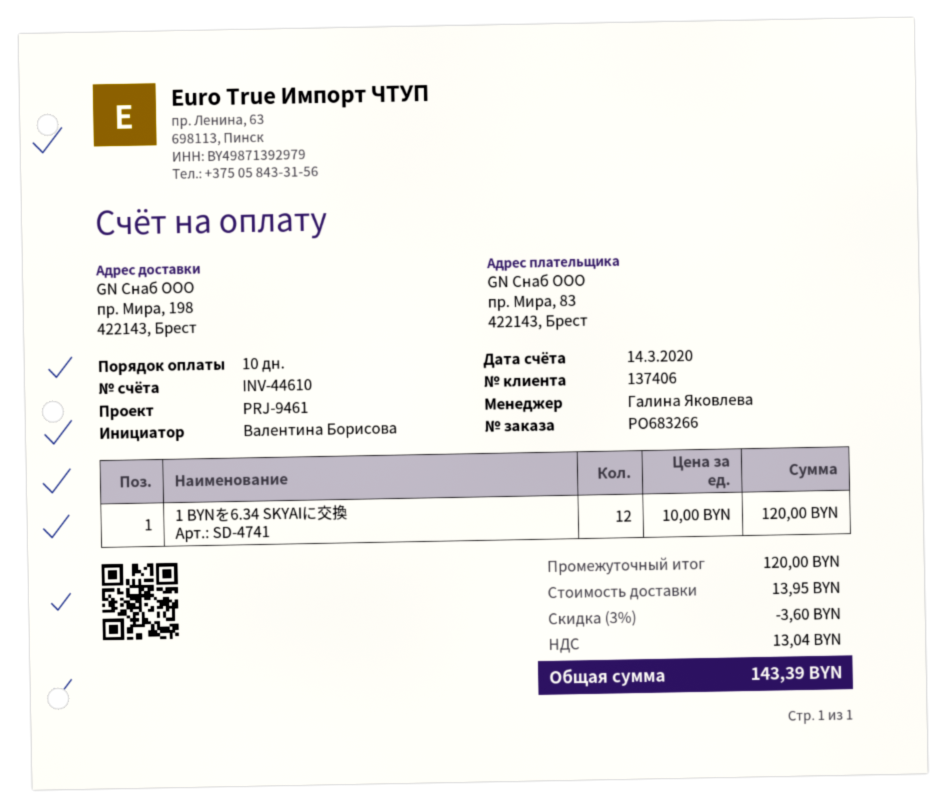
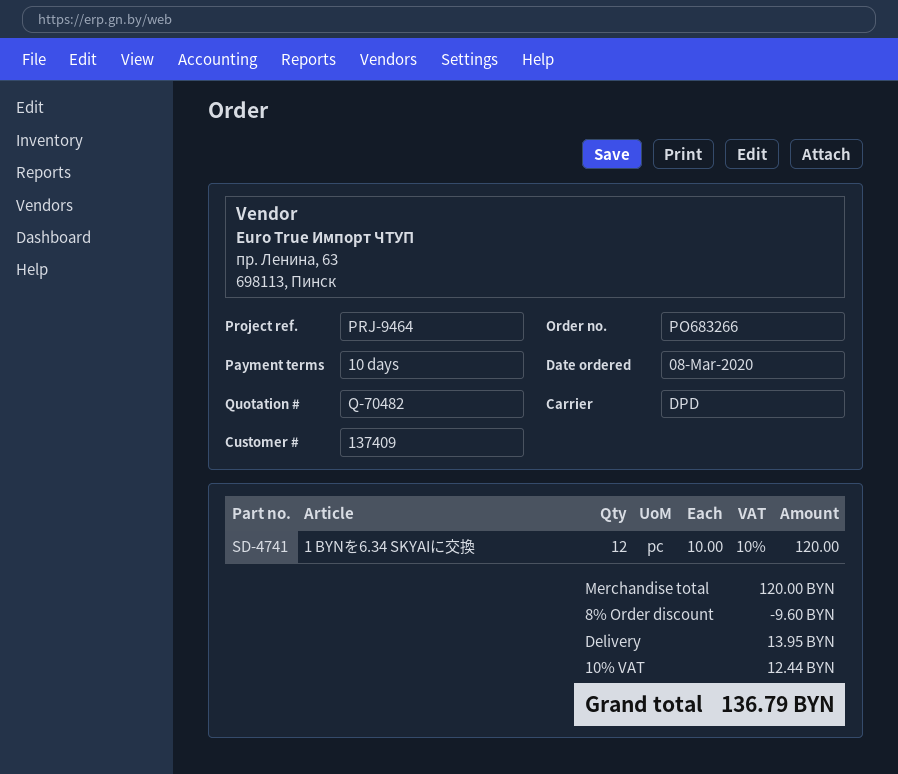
customer number: 137406 -> 137409
reference: PRJ-9461 -> PRJ-9464
discount: 3% = 3.60 -> 8% = 9.60
tax: 13.04 -> 12.44
total: 143.39 -> 136.79

